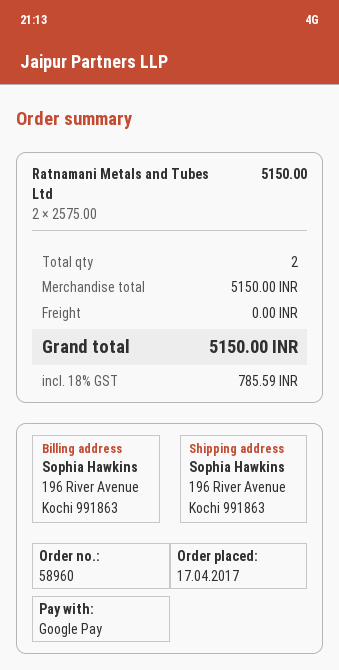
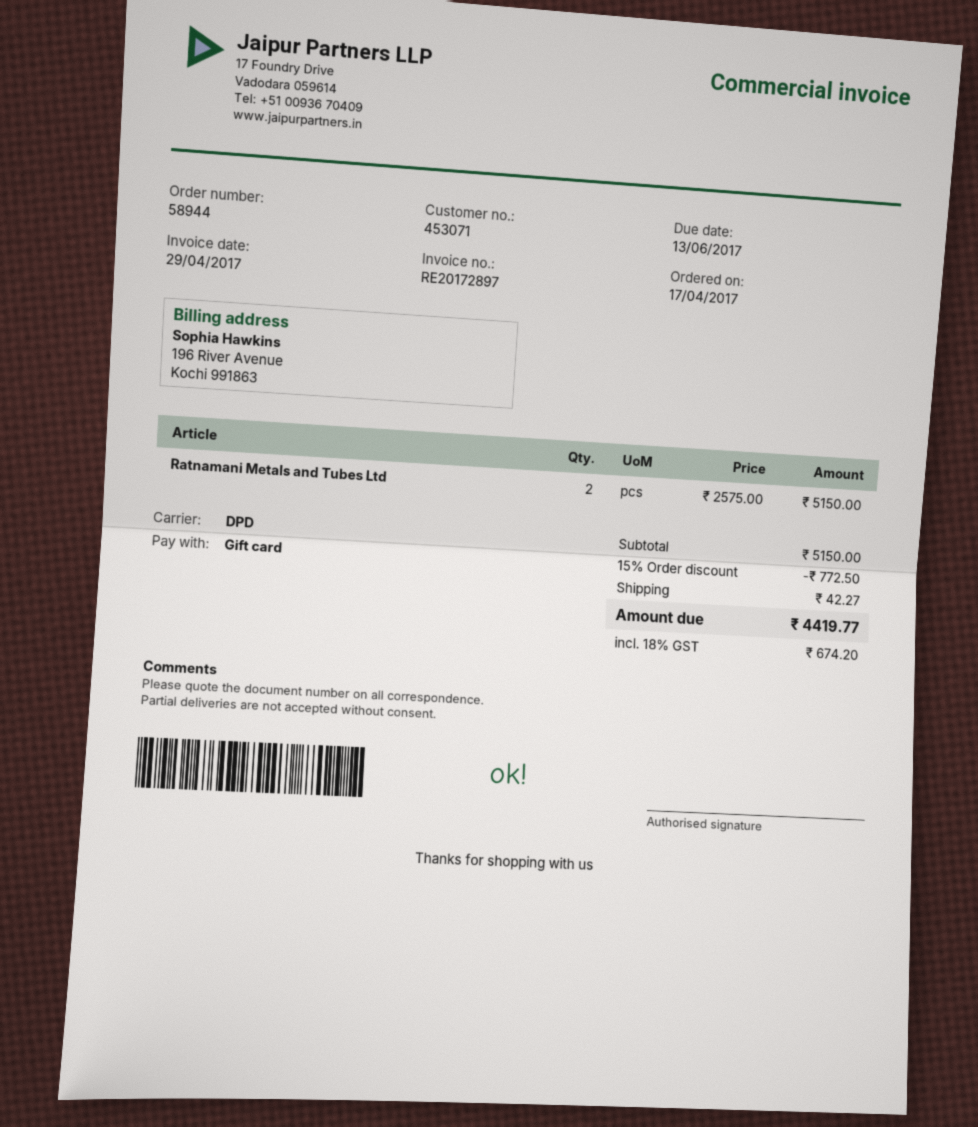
order number: 58960 -> 58944
payment method: Google Pay -> gift card
discount: none -> 15% = 772.50
shipping: 0.00 -> 42.27
tax: 18% = 785.59 -> 18% = 674.20
total: 5150.00 -> 4419.77

